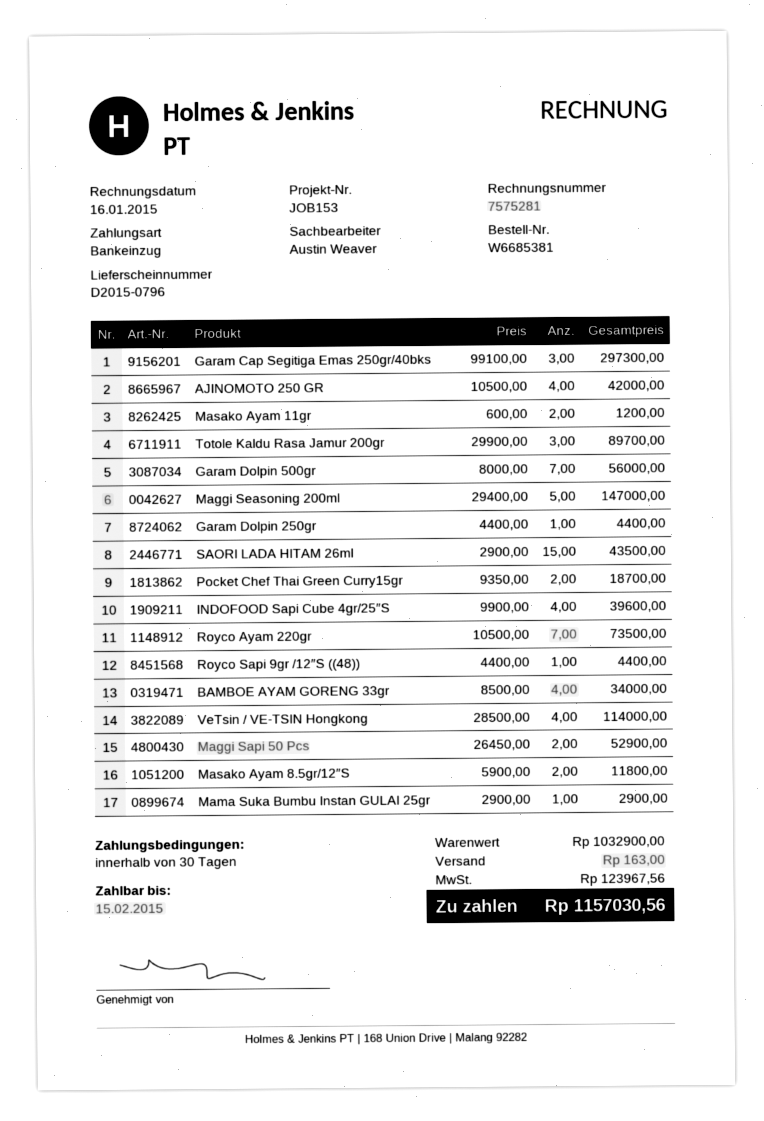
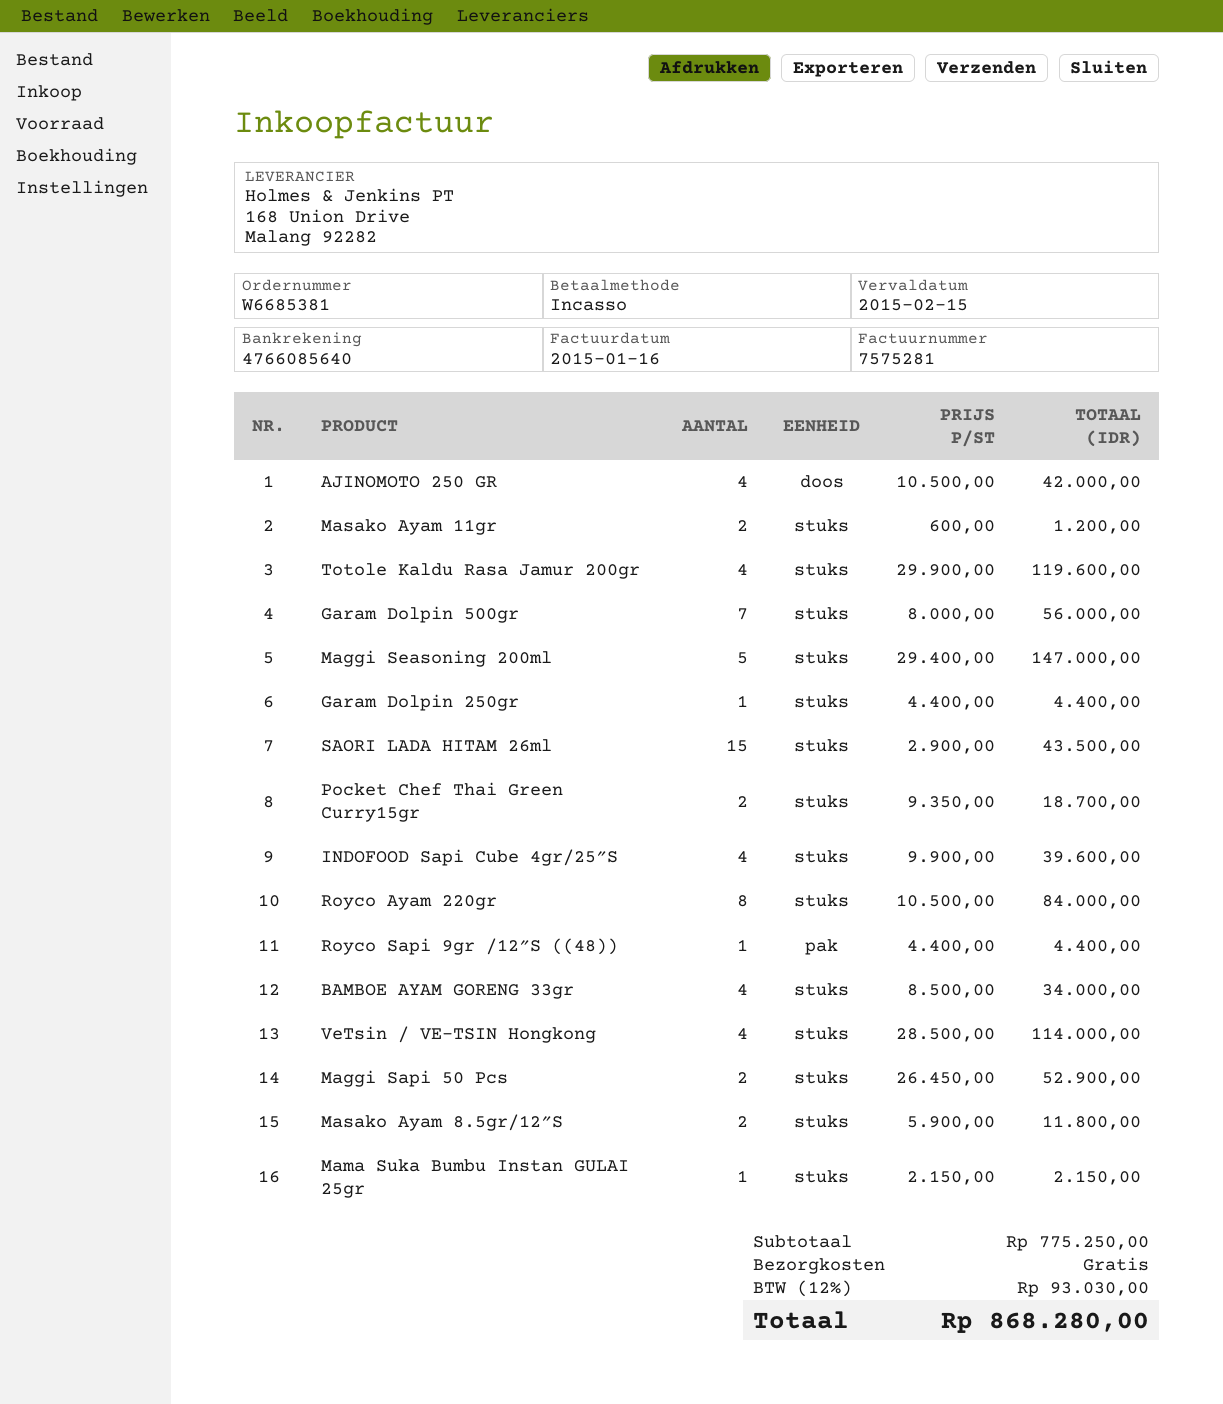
Garam Cap Segitiga Emas 250gr/40bks: 3 x 99100.00 = 297300.00 -> none
Totole Kaldu Rasa Jamur 200gr: 3 x 29900.00 = 89700.00 -> 4 x 29900.00 = 119600.00
Royco Ayam 220gr: 7 x 10500.00 = 73500.00 -> 8 x 10500.00 = 84000.00
Mama Suka Bumbu Instan GULAI 25gr: 1 x 2900.00 = 2900.00 -> 1 x 2150.00 = 2150.00
subtotal: 1032900.00 -> 775250.00
shipping: 163.00 -> 0.00
tax: 123967.56 -> 93030.00
total: 1157030.56 -> 868280.00

